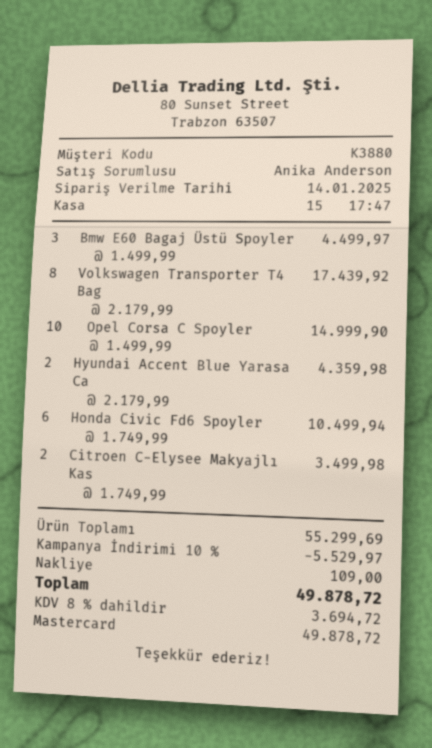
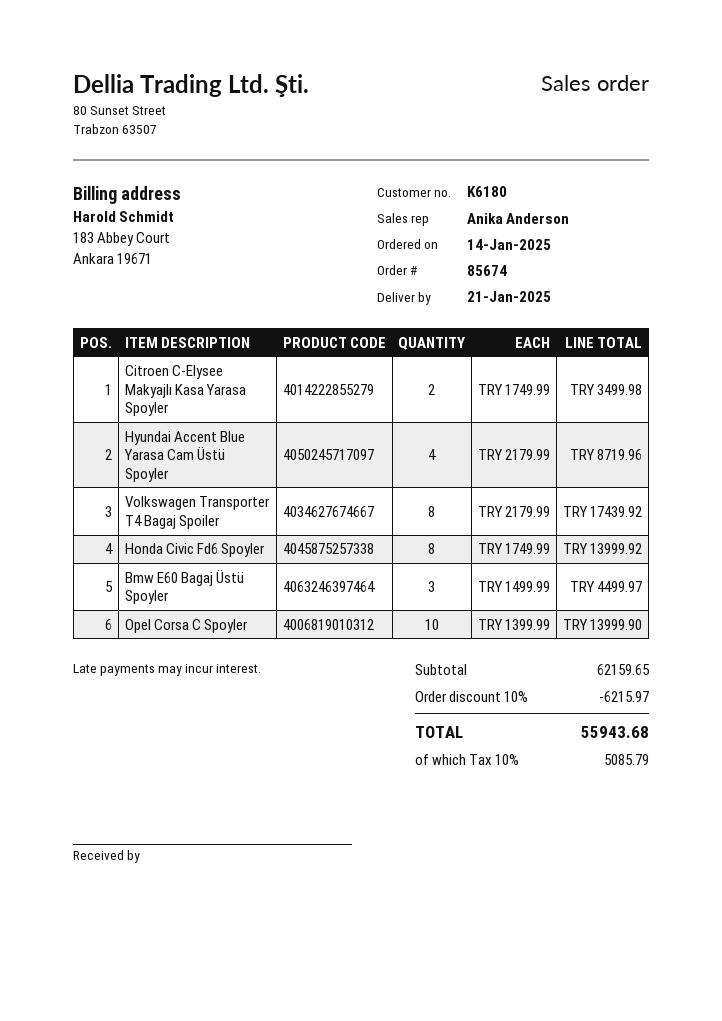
customer number: K3880 -> K6180
Opel Corsa C Spoyler: 10 x 1499.99 = 14999.90 -> 10 x 1399.99 = 13999.90
Hyundai Accent Blue Yarasa Ca: 2 x 2179.99 = 4359.98 -> 4 x 2179.99 = 8719.96
Honda Civic Fd6 Spoyler: 6 x 1749.99 = 10499.94 -> 8 x 1749.99 = 13999.92
subtotal: 55299.69 -> 62159.65
discount: 10% = 5529.97 -> 10% = 6215.97
shipping: 109.00 -> none
tax: 8% = 3694.72 -> 10% = 5085.79
total: 49878.72 -> 55943.68

